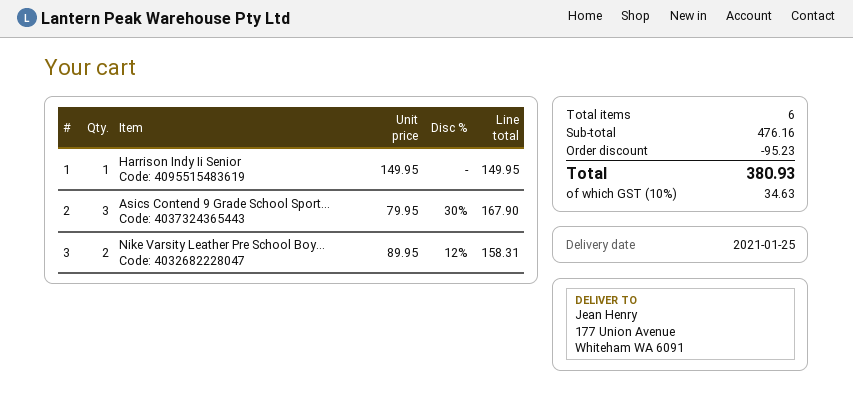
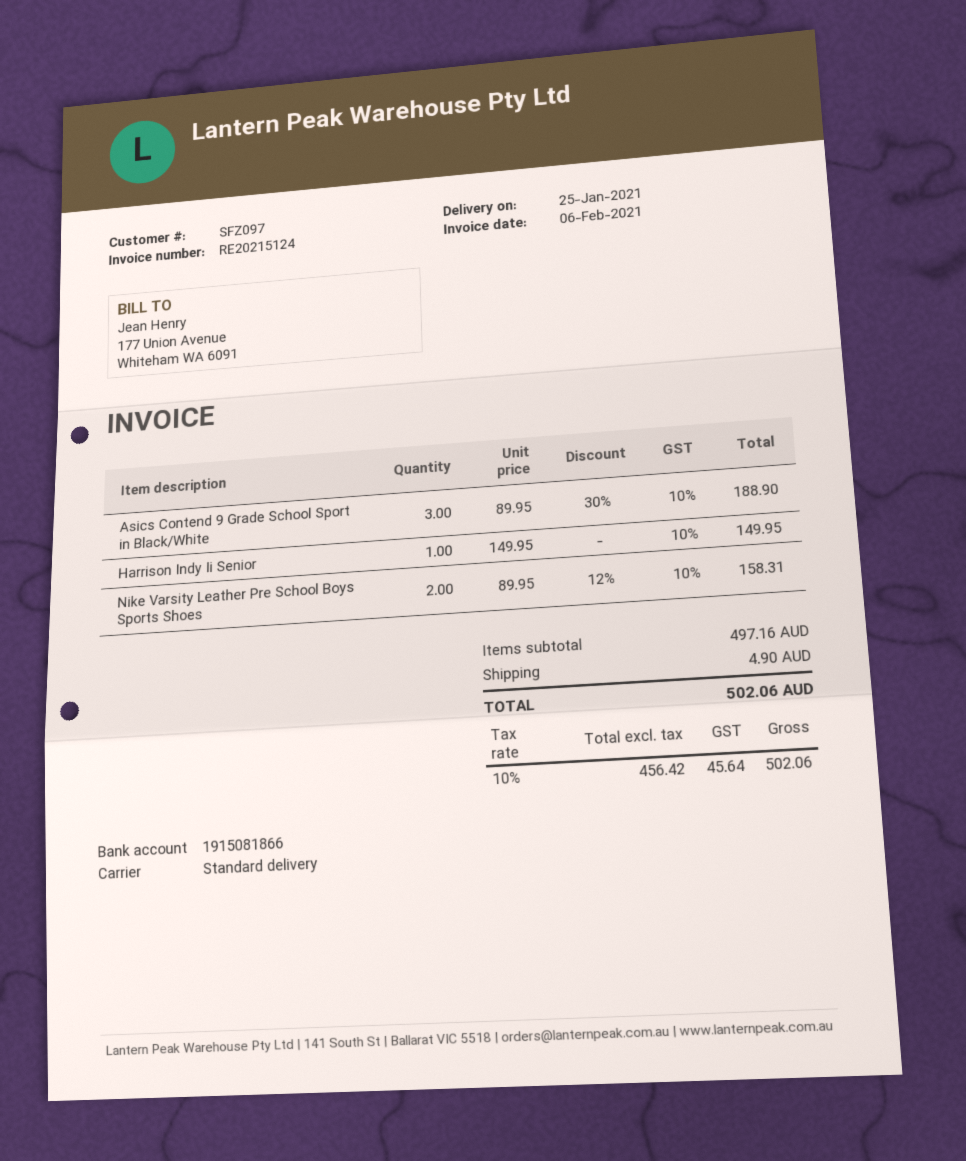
Asics Contend 9 Grade School Sport...: 3 x 79.95 - 30% = 167.90 -> 3 x 89.95 - 30% = 188.90
subtotal: 476.16 -> 497.16
discount: 95.23 -> none
shipping: none -> 4.90
tax: 10% = 34.63 -> 10% = 45.64
total: 380.93 -> 502.06

